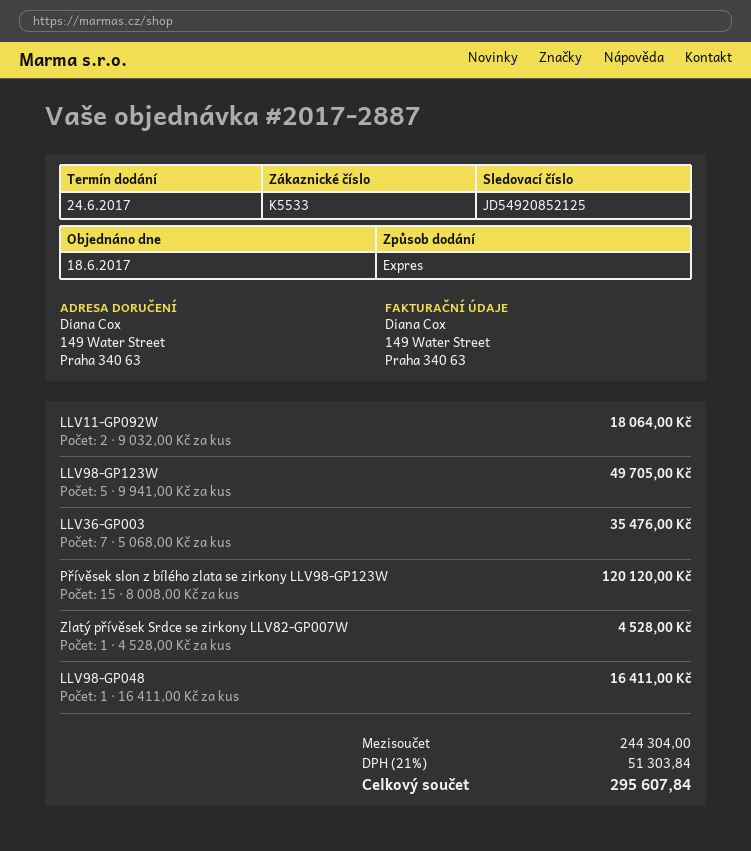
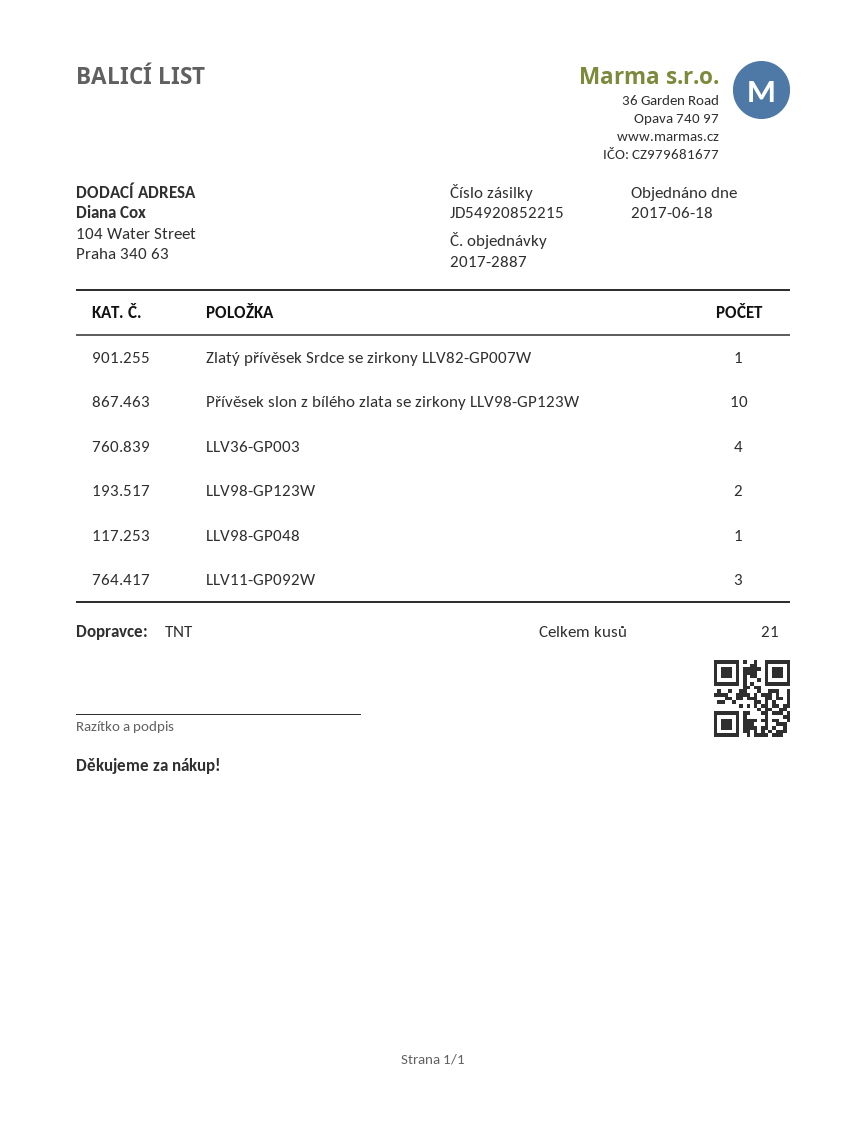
shipping method: express -> TNT
tracking number: JD54920852125 -> JD54920852215
ship to: 149 Water Street, Praha 340 63 -> 104 Water Street, Praha 340 63
LLV11-GP092W: 2 -> 3
LLV98-GP123W: 5 -> 2
LLV36-GP003: 7 -> 4
Přívěsek slon z bílého zlata se zirkony LLV98-GP123W: 15 -> 10

